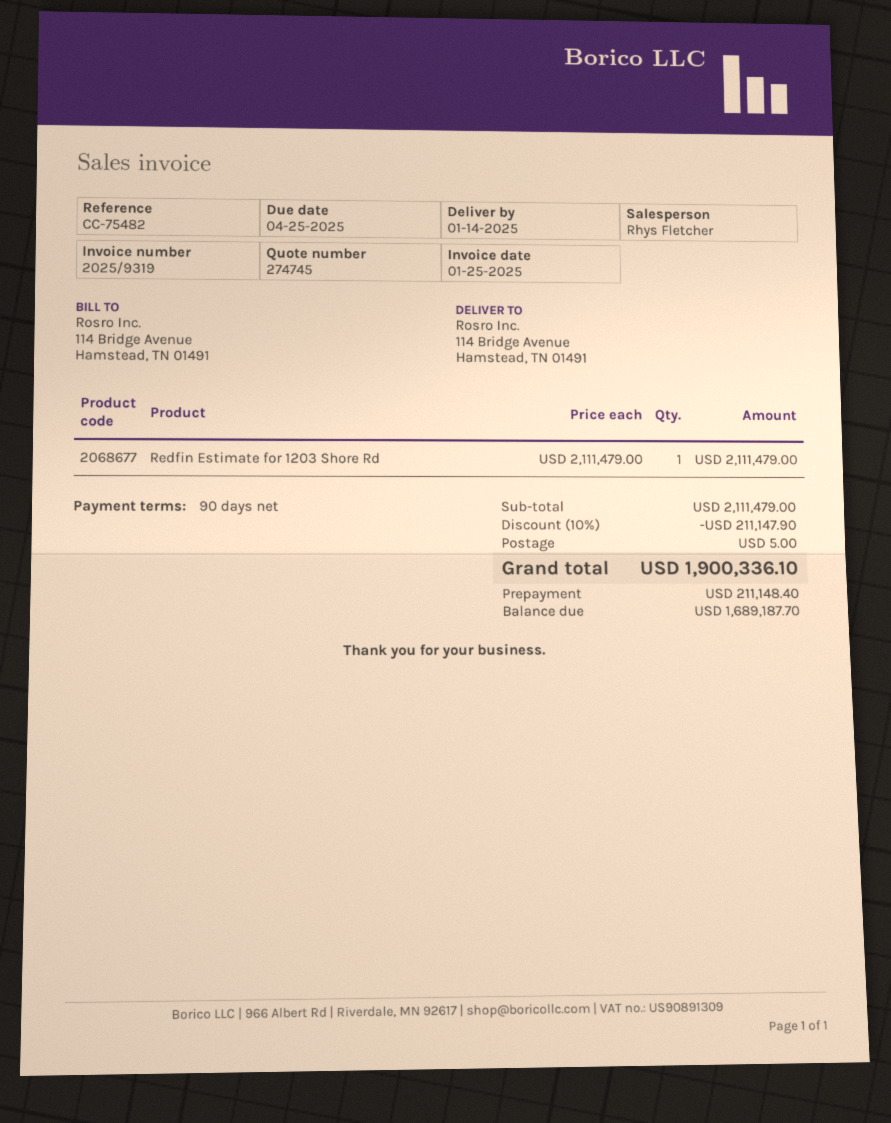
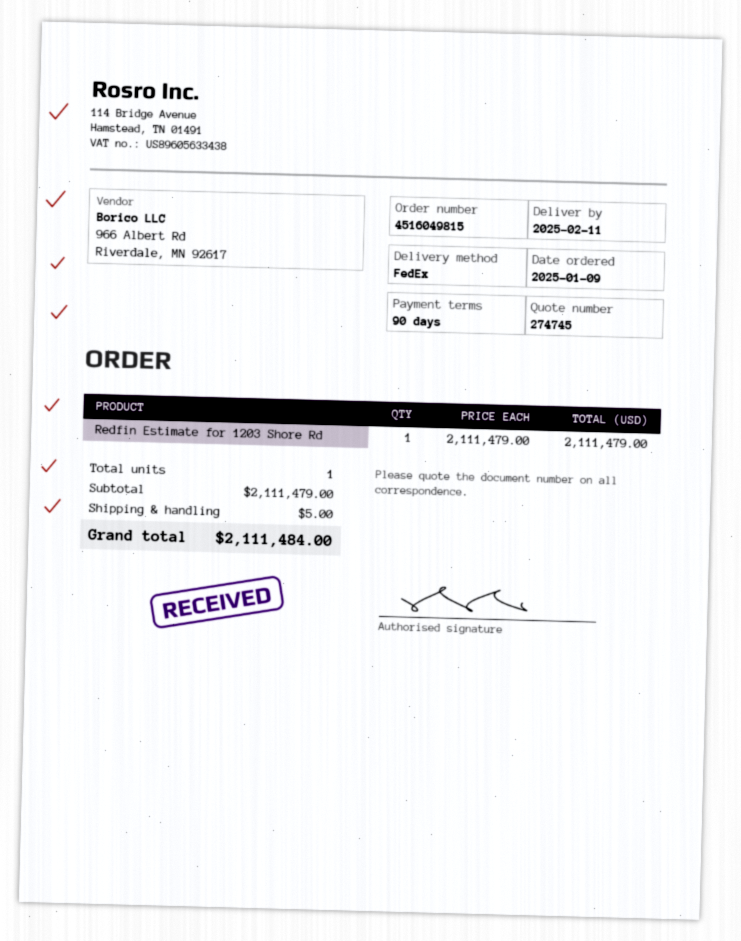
delivery date: 2025-01-14 -> 2025-02-11
discount: 10% = 211147.90 -> none
total: 1900336.10 -> 2111484.00

